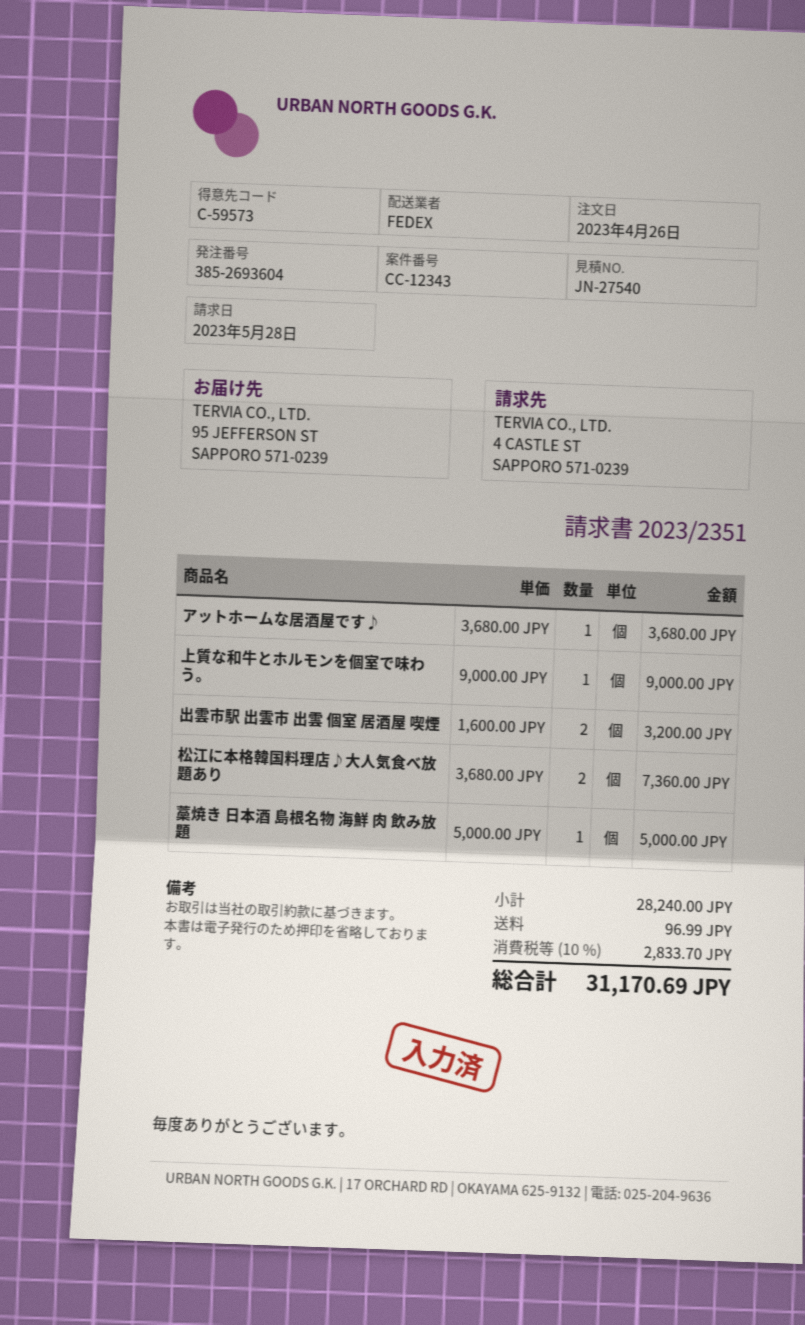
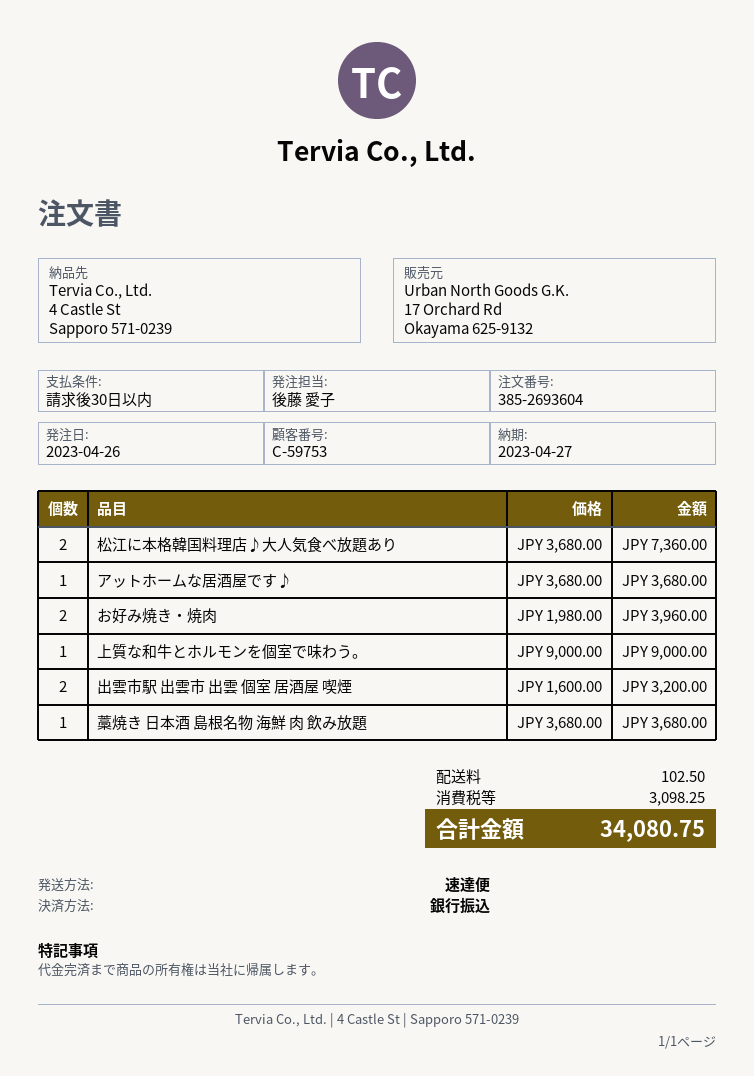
customer number: C-59573 -> C-59753
shipping method: FedEx -> express
ship to: 95 JEFFERSON ST, SAPPORO 571-0239 -> 4 Castle St, Sapporo 571-0239
藁焼き 日本酒 島根名物 海鮮 肉 飲み放題: 1 x 5000.00 = 5000.00 -> 1 x 3680.00 = 3680.00
お好み焼き・焼肉: none -> 2 x 1980.00 = 3960.00
shipping: 96.99 -> 102.50
tax: 2833.70 -> 3098.25
total: 31170.69 -> 34080.75

